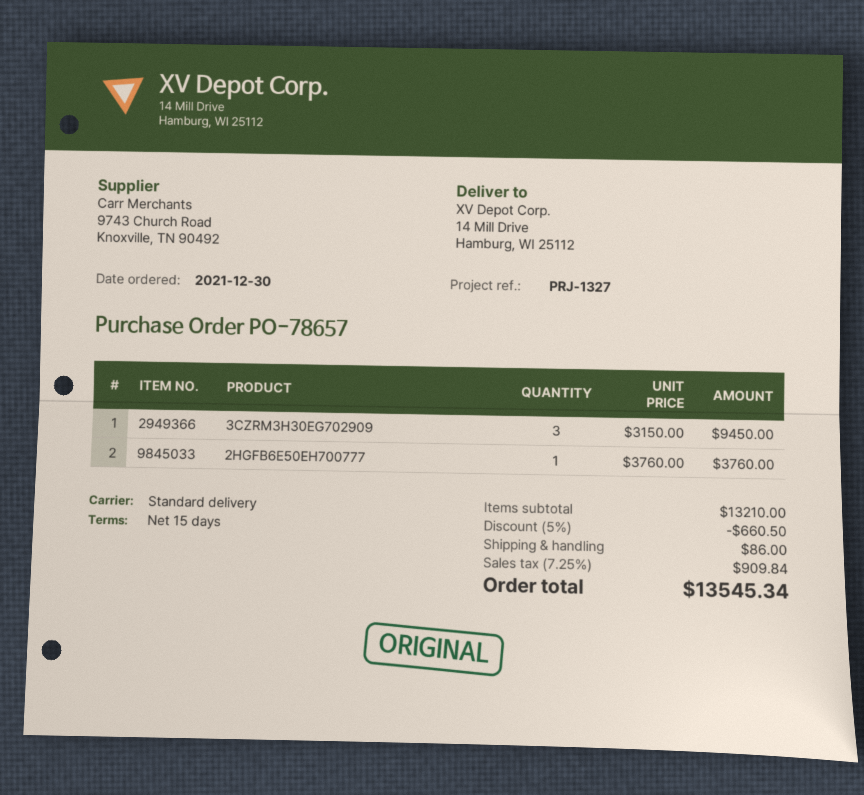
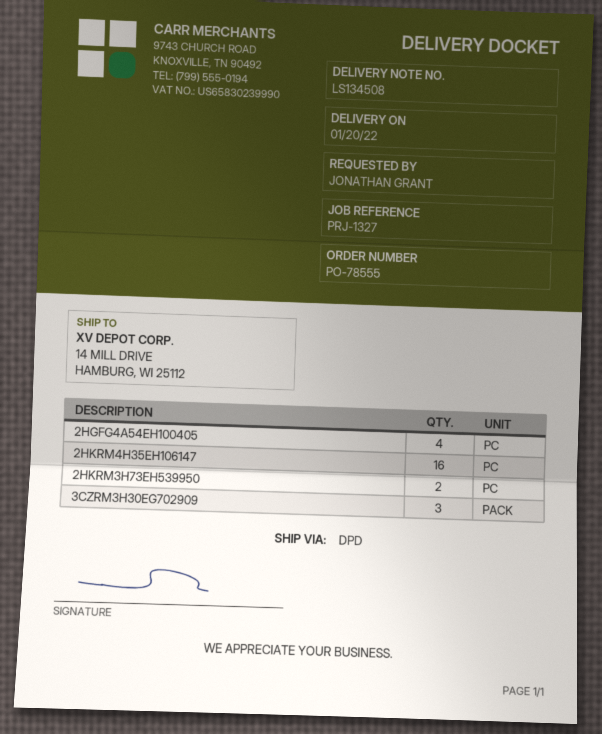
order number: PO-78657 -> PO-78555
shipping method: standard -> DPD
2HGFB6E50EH700777: 1 -> none
2HGFG4A54EH100405: none -> 4
2HKRM4H35EH106147: none -> 16
2HKRM3H73EH539950: none -> 2

